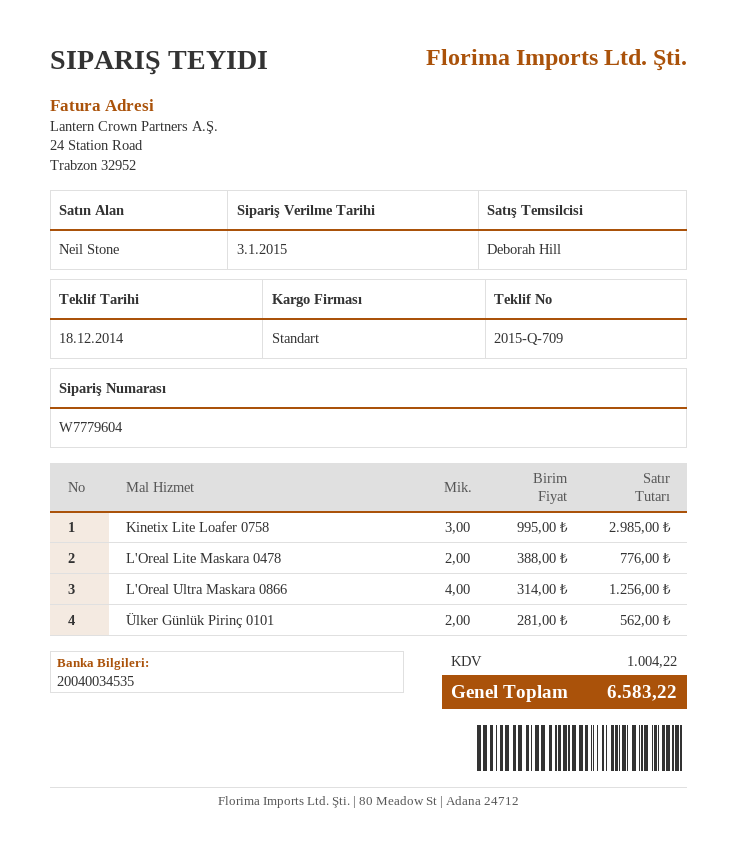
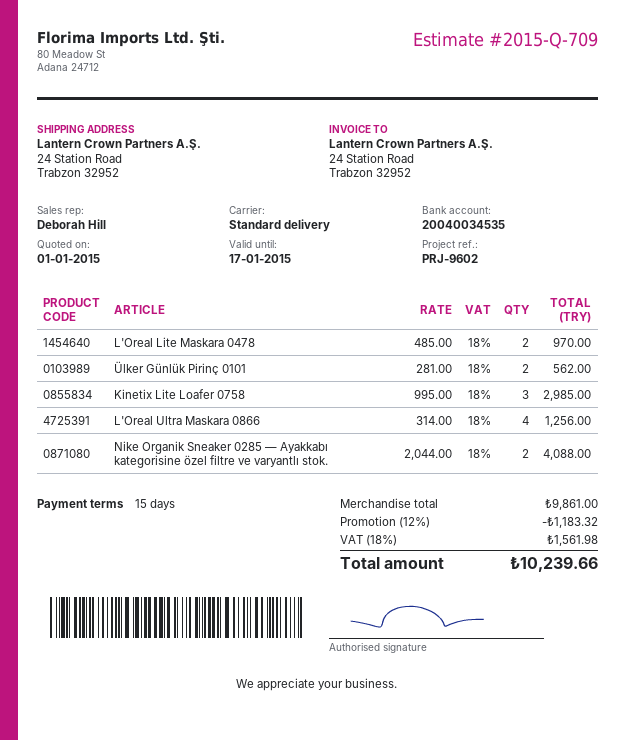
quote date: 2014-12-18 -> 2015-01-01
L'Oreal Lite Maskara 0478: 2 x 388.00 = 776.00 -> 2 x 485.00 = 970.00
Nike Organik Sneaker 0285 — Ayakkabı kategorisine özel filtre ve varyantlı stok.: none -> 2 x 2044.00 = 4088.00
discount: none -> 12% = 1183.32
tax: 1004.22 -> 1561.98
total: 6583.22 -> 10239.66

